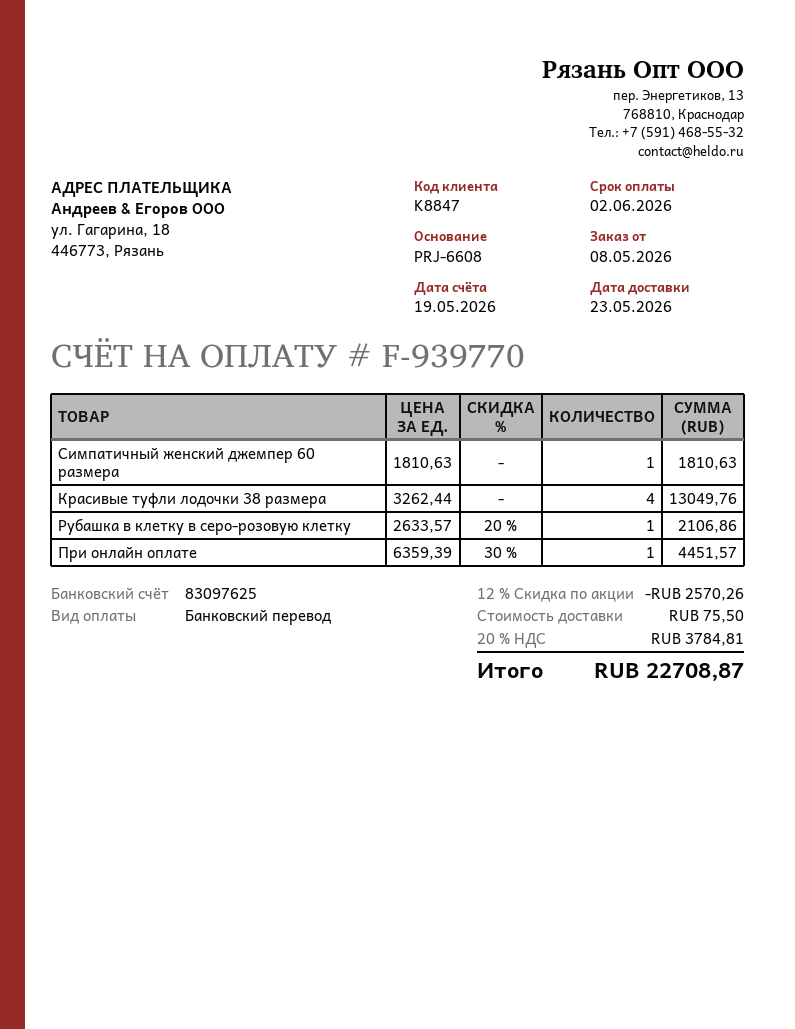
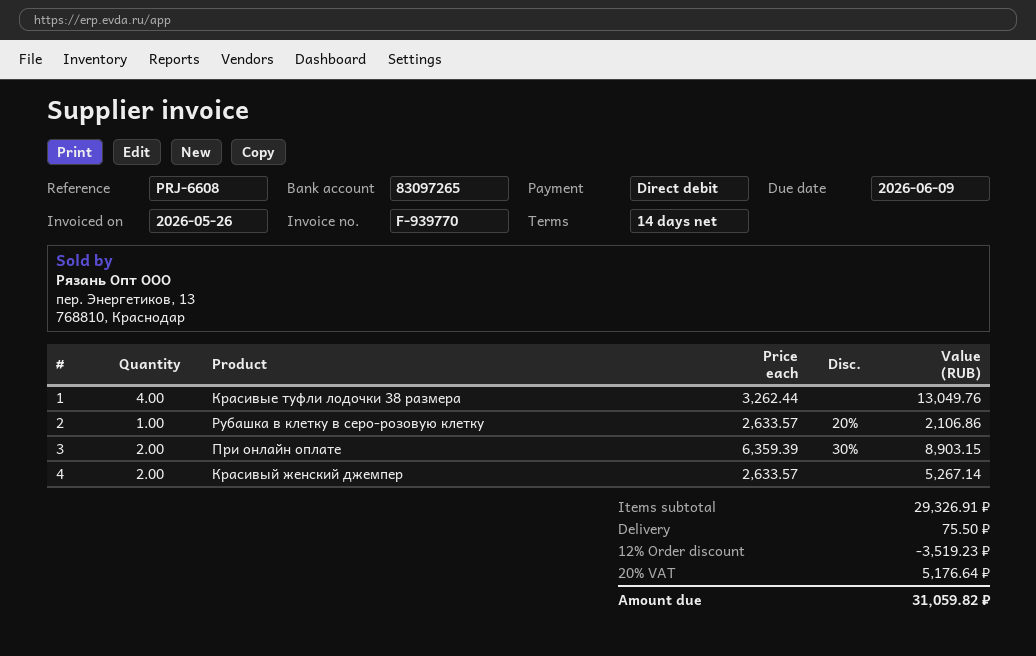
invoice date: 2026-05-19 -> 2026-05-26
due date: 2026-06-02 -> 2026-06-09
payment method: bank transfer -> direct debit
bank account: 83097625 -> 83097265
Симпатичный женский джемпер 60 размера: 1 x 1810.63 = 1810.63 -> none
При онлайн оплате: 1 x 6359.39 - 30% = 4451.57 -> 2 x 6359.39 - 30% = 8903.15
Красивый женский джемпер: none -> 2 x 2633.57 = 5267.14
discount: 12% = 2570.26 -> 12% = 3519.23
tax: 20% = 3784.81 -> 20% = 5176.64
total: 22708.87 -> 31059.82

